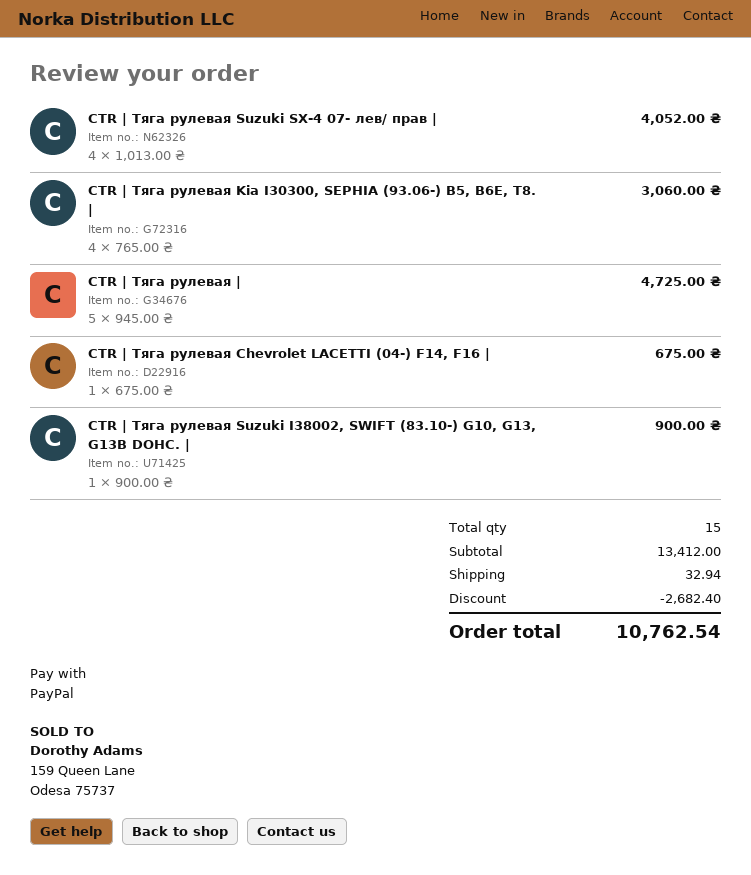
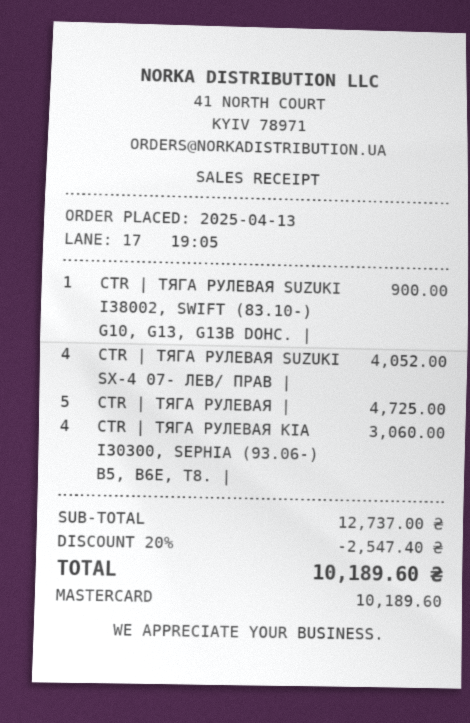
payment method: PayPal -> Mastercard
CTR | Тяга рулевая Chevrolet LACETTI (04-) F14, F16 |: 1 for 675.00 -> none
subtotal: 13412.00 -> 12737.00
discount: 2682.40 -> 2547.40
shipping: 32.94 -> none
total: 10762.54 -> 10189.60

